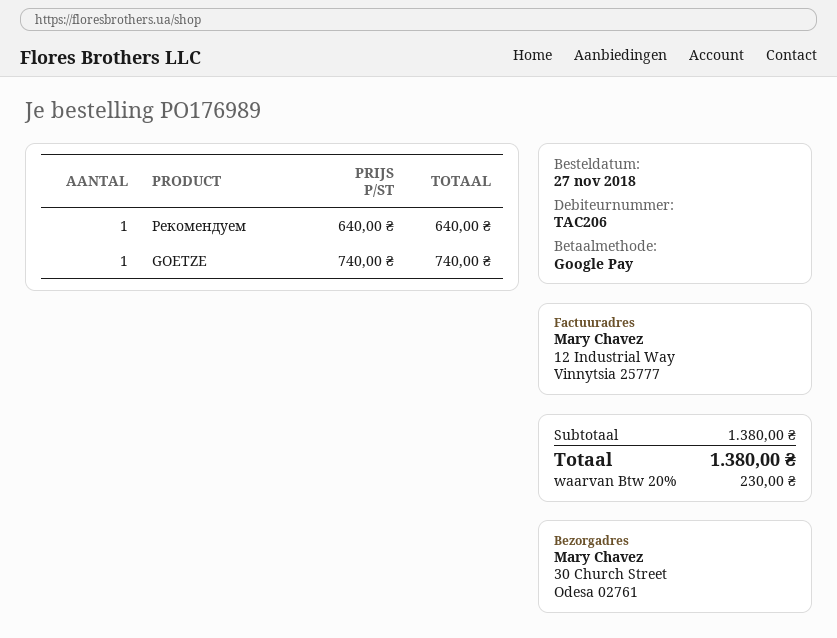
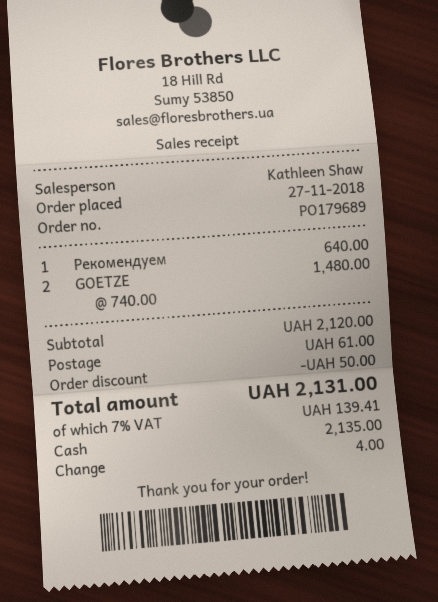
order number: PO176989 -> PO179689
payment method: Google Pay -> cash
GOETZE: 1 x 740.00 = 740.00 -> 2 x 740.00 = 1480.00
subtotal: 1380.00 -> 2120.00
discount: none -> 50.00
shipping: none -> 61.00
tax: 20% = 230.00 -> 7% = 139.41
total: 1380.00 -> 2131.00

